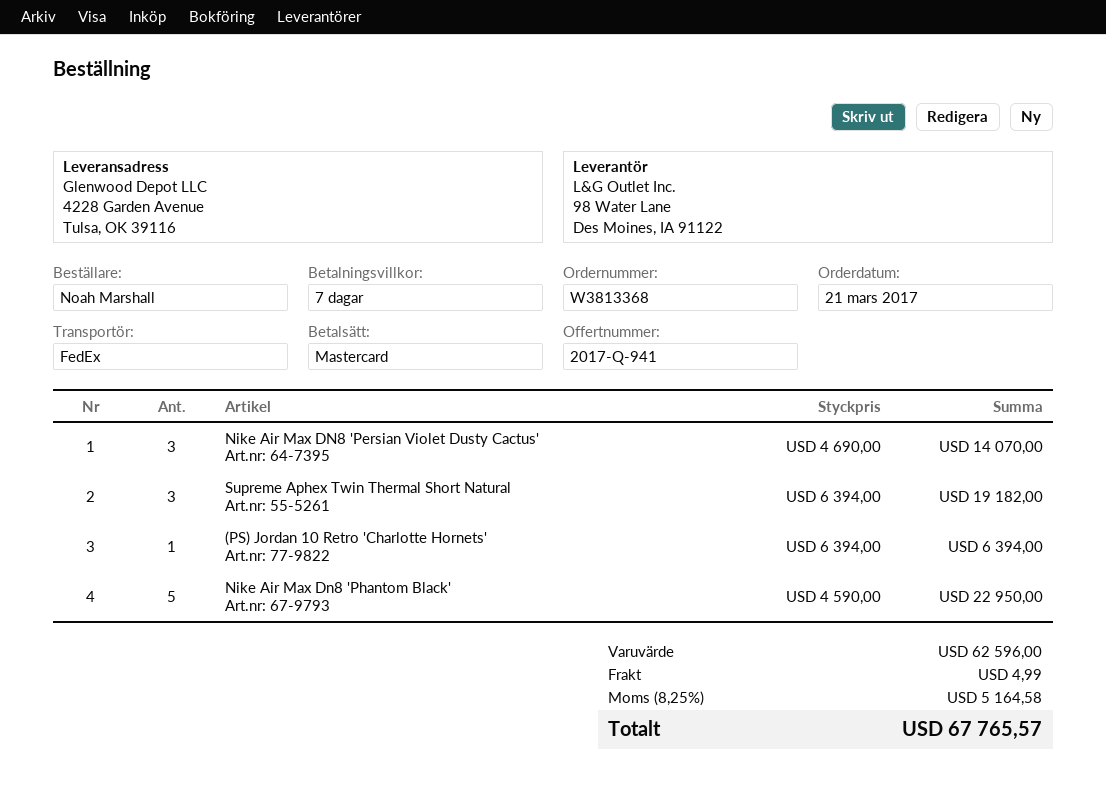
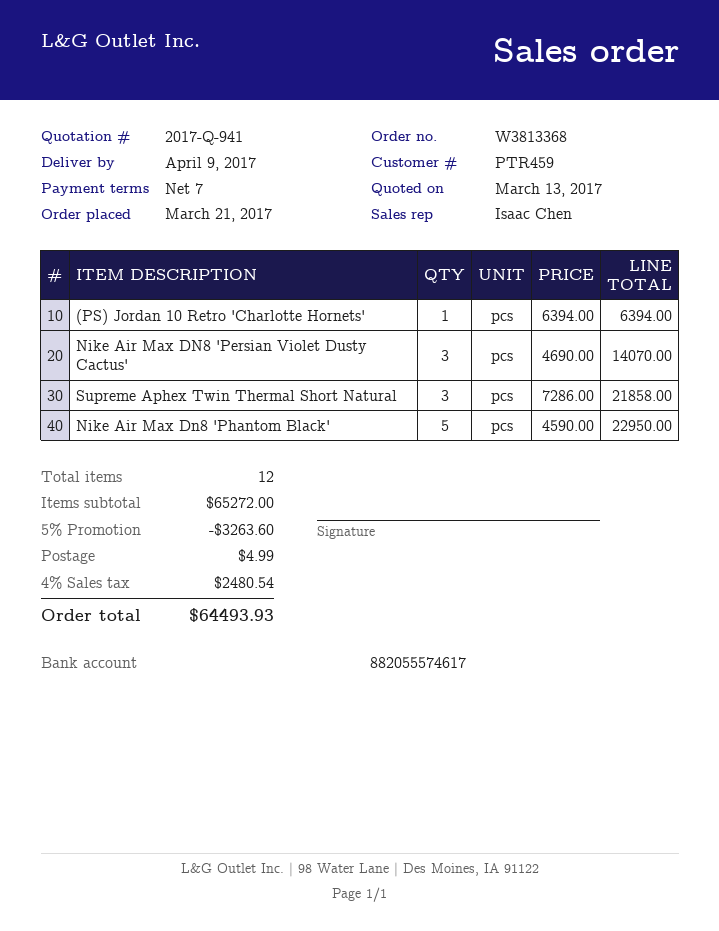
Supreme Aphex Twin Thermal Short Natural: 3 x 6394.00 = 19182.00 -> 3 x 7286.00 = 21858.00
subtotal: 62596.00 -> 65272.00
discount: none -> 5% = 3263.60
tax: 8.25% = 5164.58 -> 4% = 2480.54
total: 67765.57 -> 64493.93

